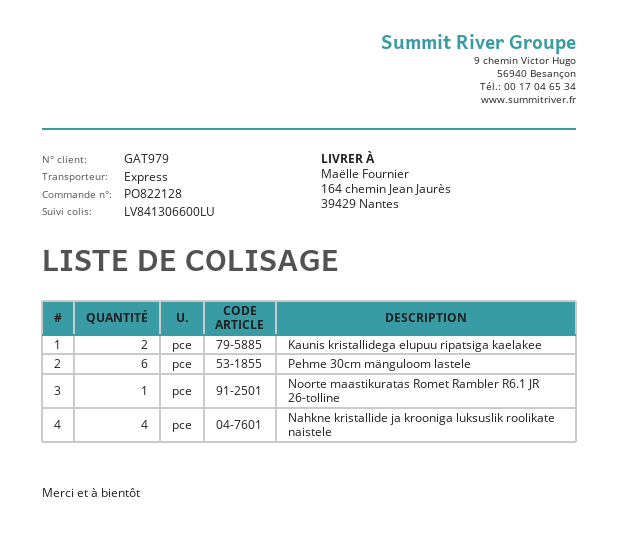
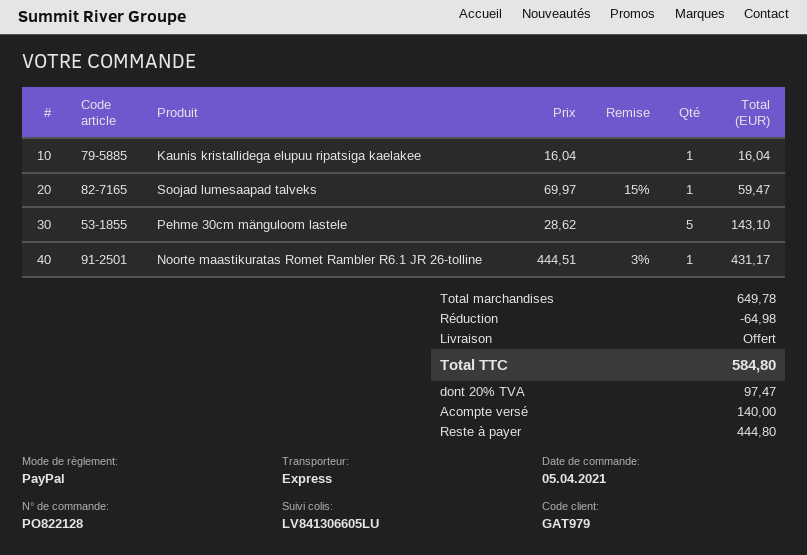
tracking number: LV841306600LU -> LV841306605LU
Kaunis kristallidega elupuu ripatsiga kaelakee: 2 -> 1
Pehme 30cm mänguloom lastele: 6 -> 5
Nahkne kristallide ja krooniga luksuslik roolikate naistele: 4 -> none
Soojad lumesaapad talveks: none -> 1

